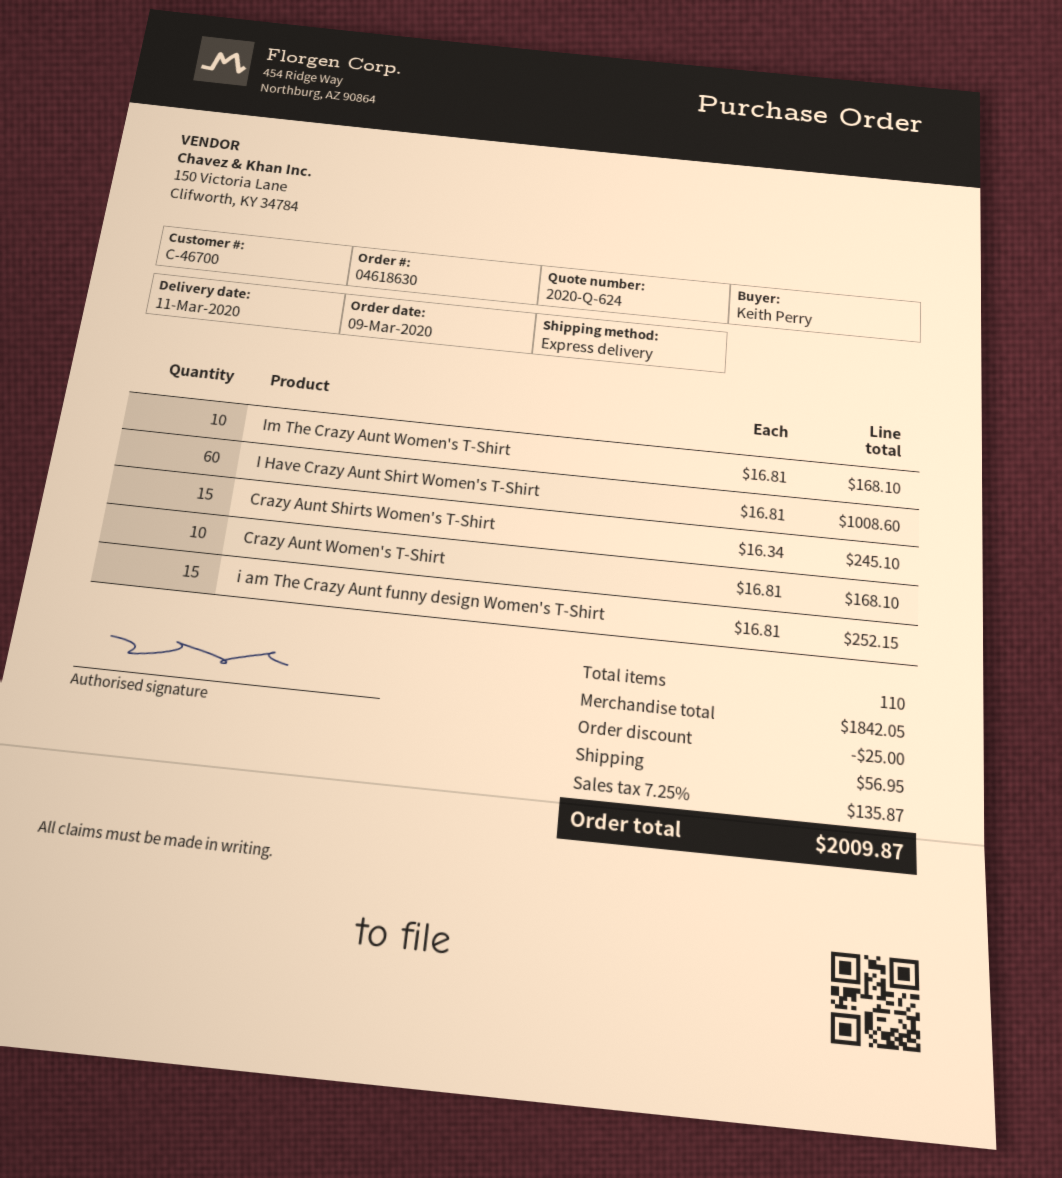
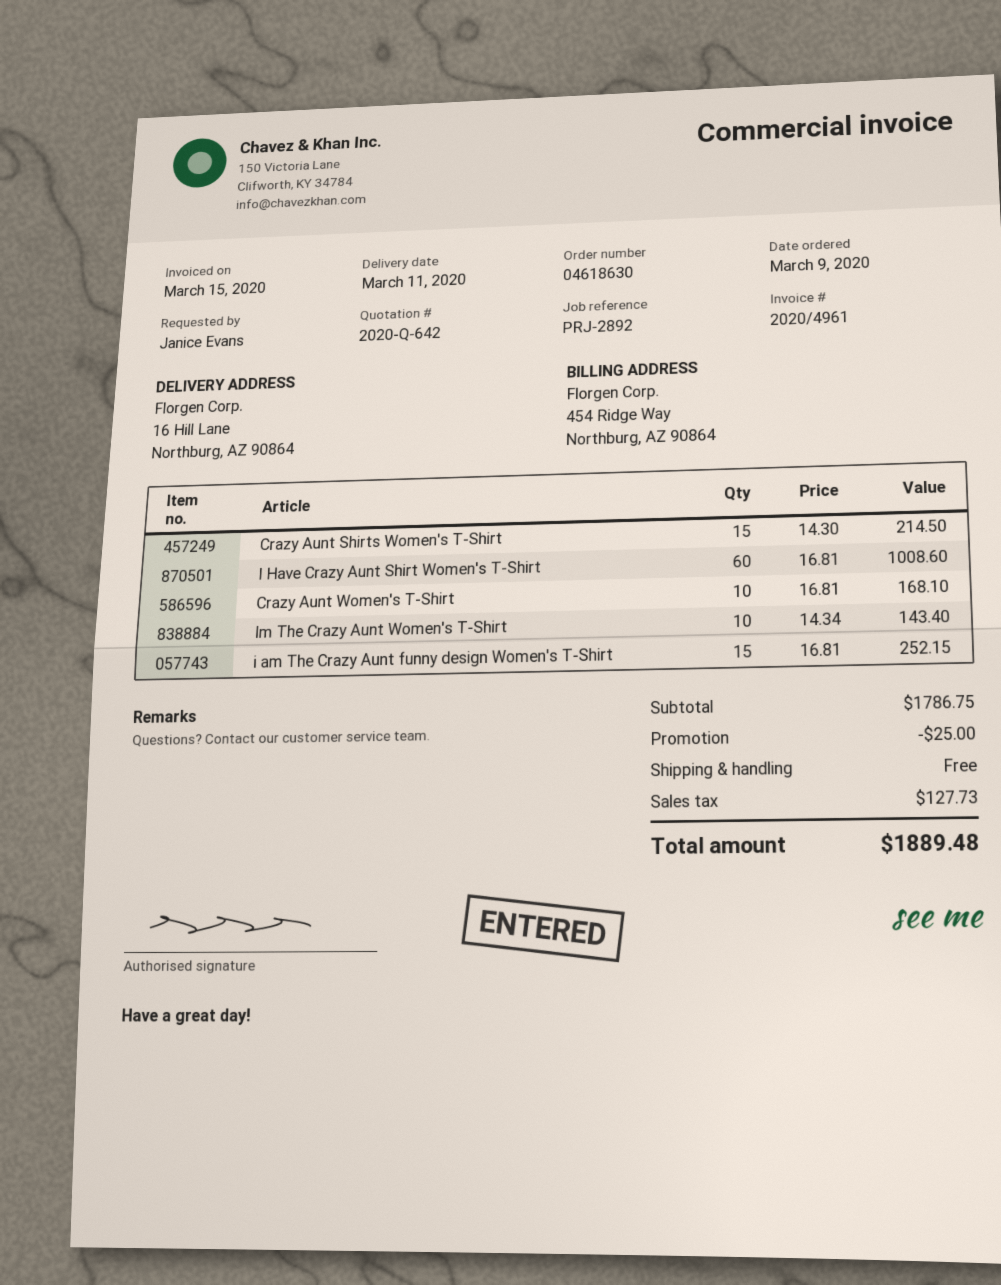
quote number: 2020-Q-624 -> 2020-Q-642
ordered by: Keith Perry -> Janice Evans
Im The Crazy Aunt Women's T-Shirt: 10 x 16.81 = 168.10 -> 10 x 14.34 = 143.40
Crazy Aunt Shirts Women's T-Shirt: 15 x 16.34 = 245.10 -> 15 x 14.30 = 214.50
subtotal: 1842.05 -> 1786.75
shipping: 56.95 -> 0.00
tax: 135.87 -> 127.73
total: 2009.87 -> 1889.48

